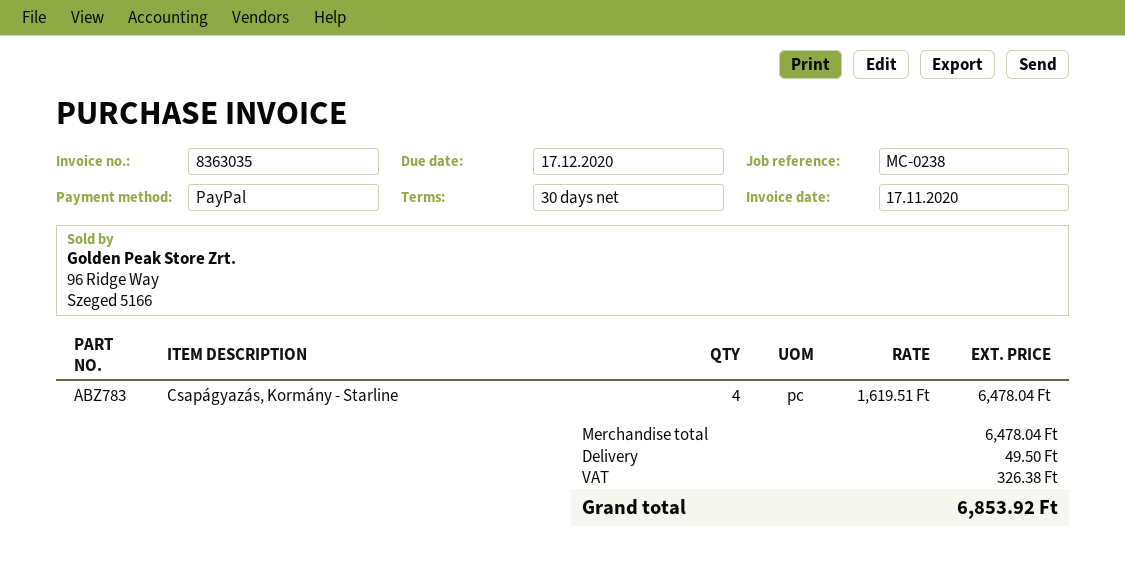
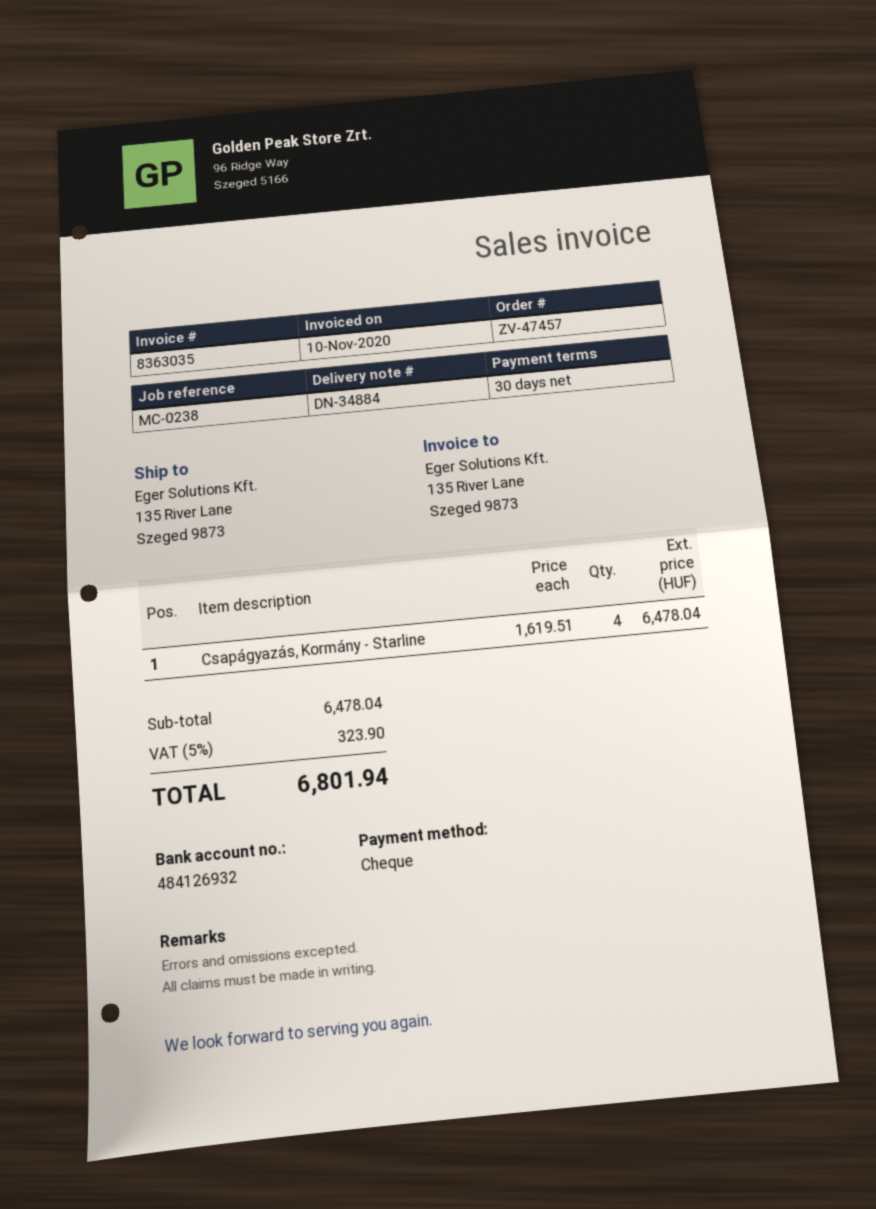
invoice date: 2020-11-17 -> 2020-11-10
payment method: PayPal -> cheque
shipping: 49.50 -> none
tax: 326.38 -> 323.90
total: 6853.92 -> 6801.94

